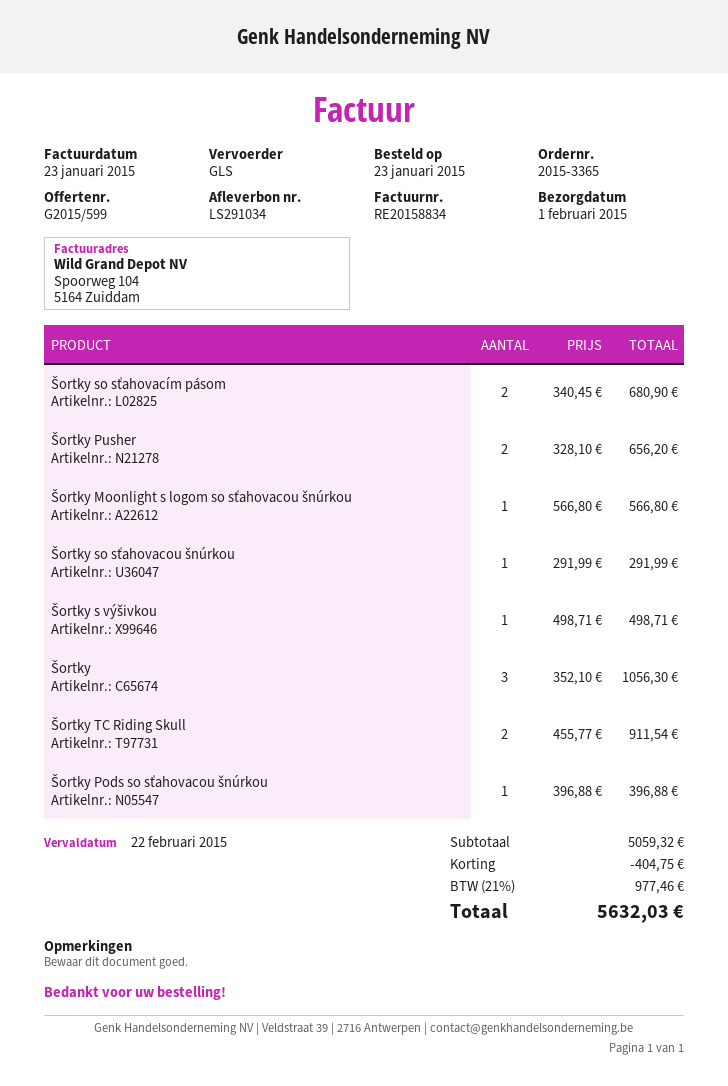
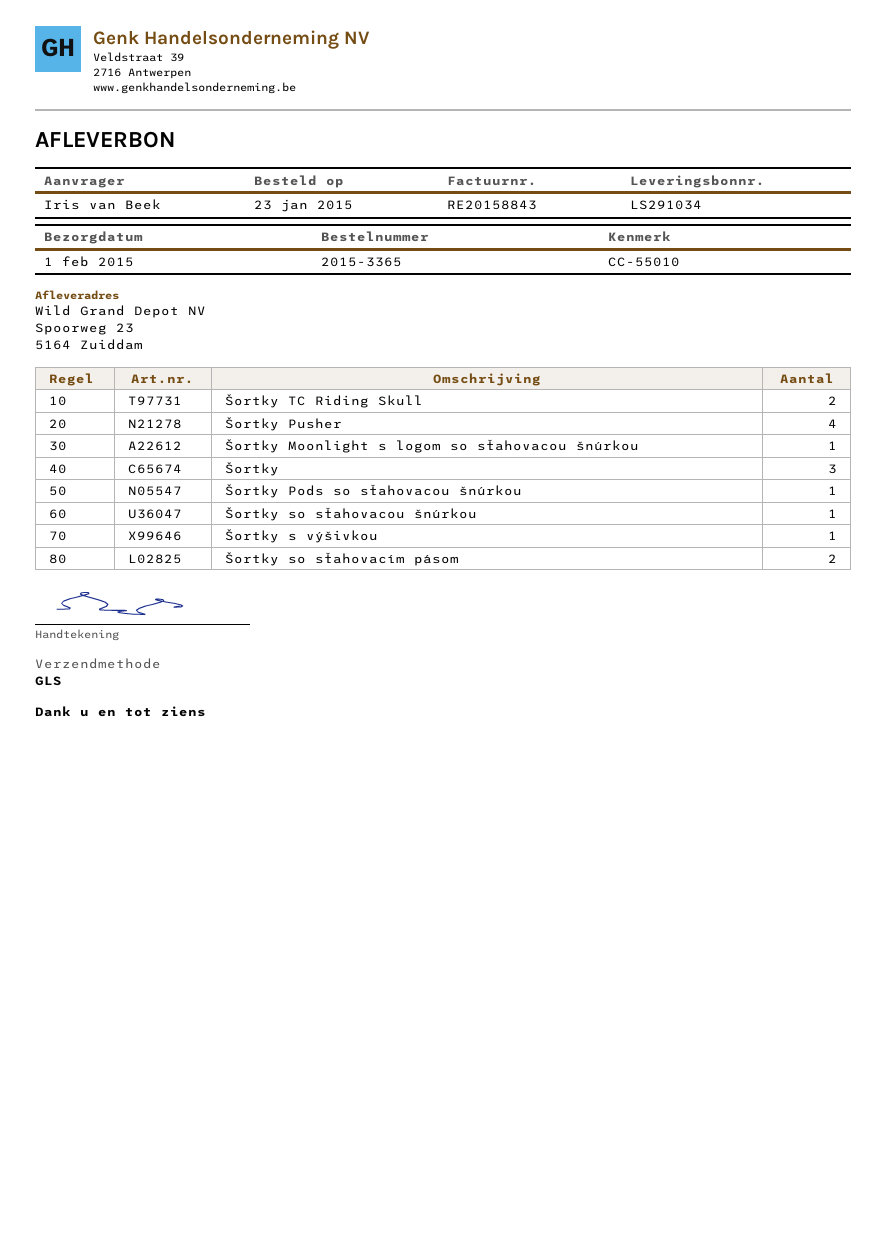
invoice number: RE20158834 -> RE20158843
Šortky Pusher: 2 -> 4

